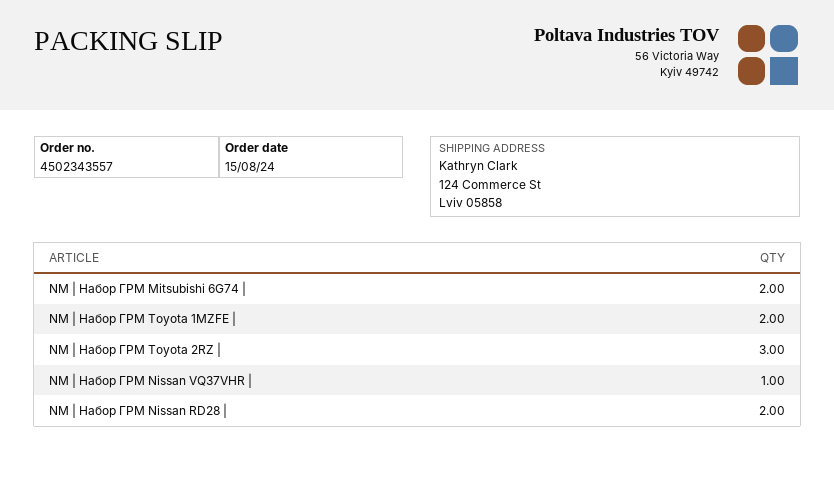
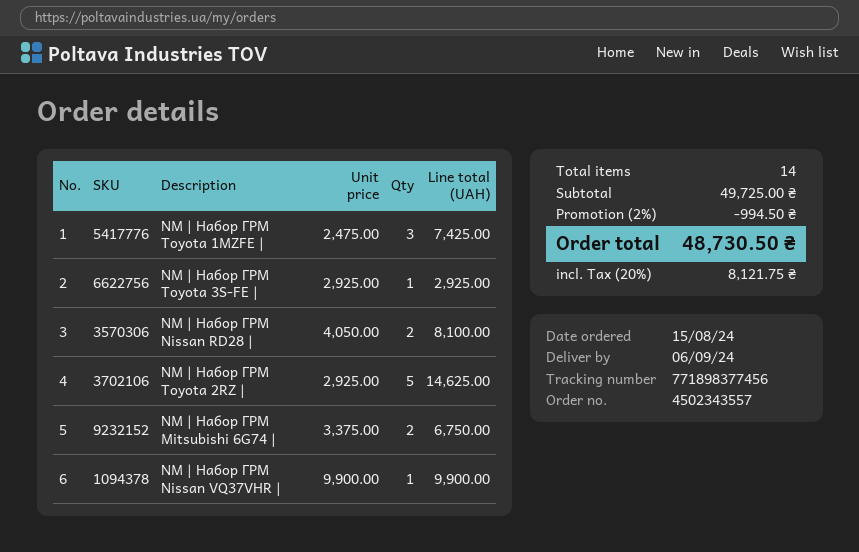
NM | Набор ГРМ Toyota 1MZFE |: 2 -> 3
NM | Набор ГРМ Toyota 2RZ |: 3 -> 5
NM | Набор ГРМ Toyota 3S-FE |: none -> 1

